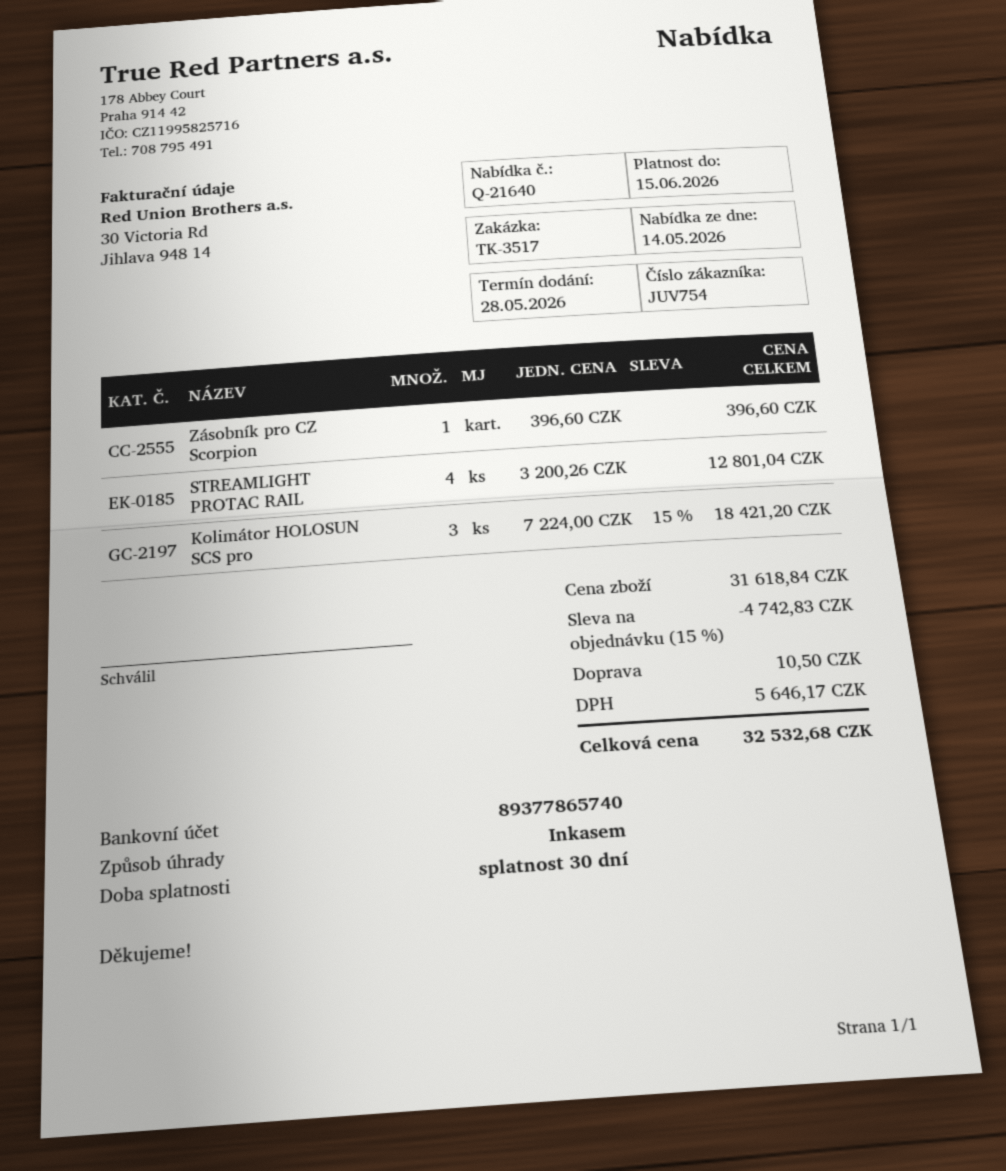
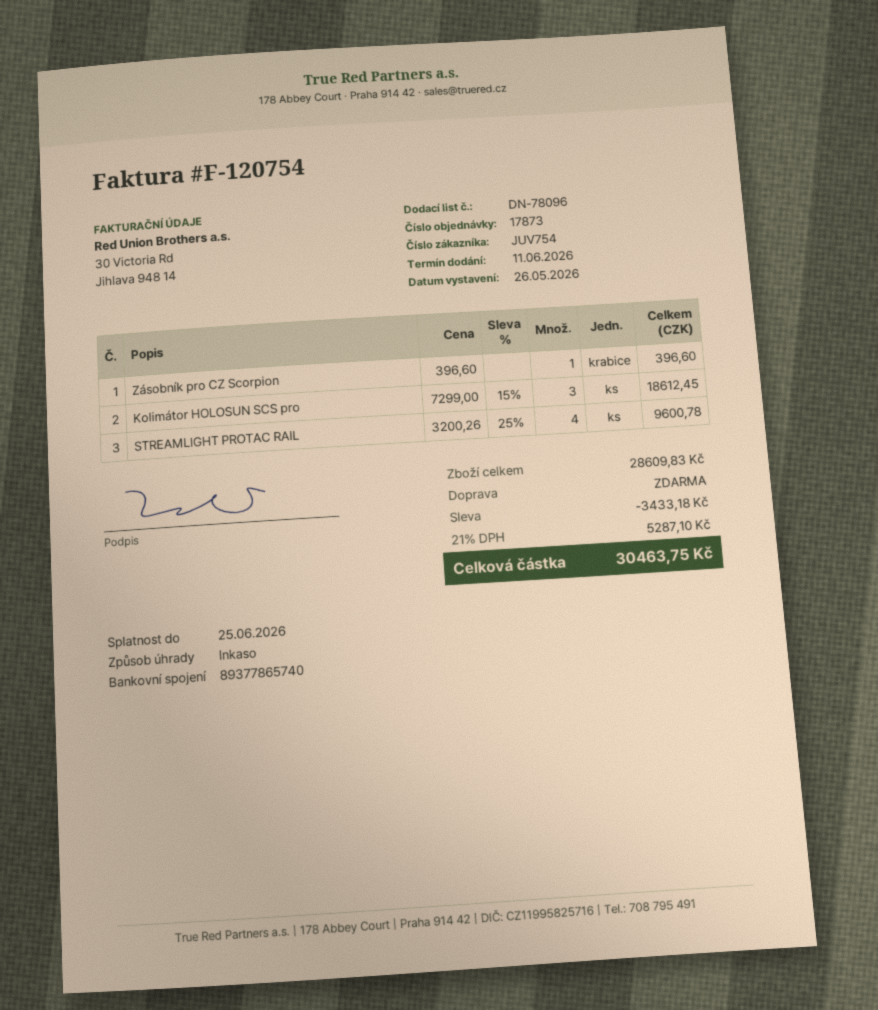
delivery date: 2026-05-28 -> 2026-06-11
STREAMLIGHT PROTAC RAIL: 4 x 3200.26 = 12801.04 -> 4 x 3200.26 - 25% = 9600.78
Kolimátor HOLOSUN SCS pro: 3 x 7224.00 - 15% = 18421.20 -> 3 x 7299.00 - 15% = 18612.45
subtotal: 31618.84 -> 28609.83
discount: 4742.83 -> 3433.18
shipping: 10.50 -> 0.00
tax: 5646.17 -> 5287.10
total: 32532.68 -> 30463.75

